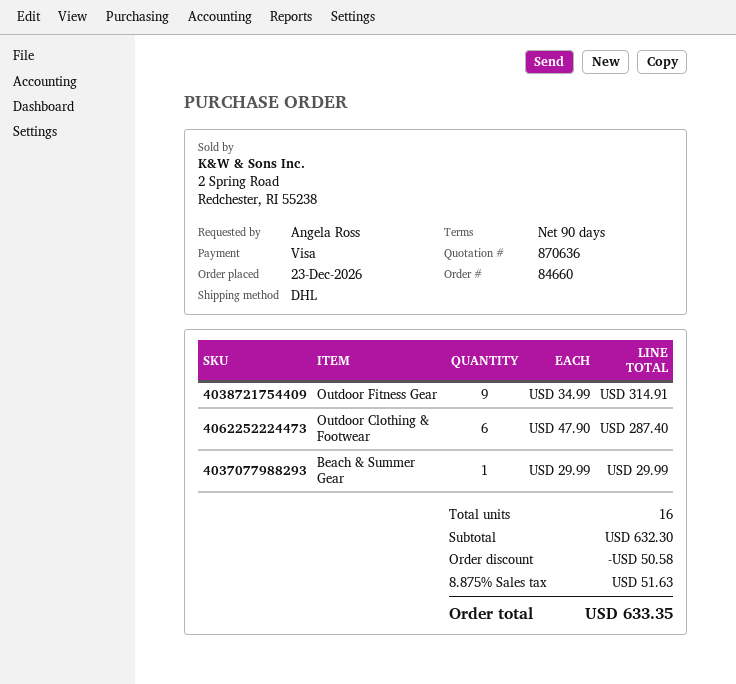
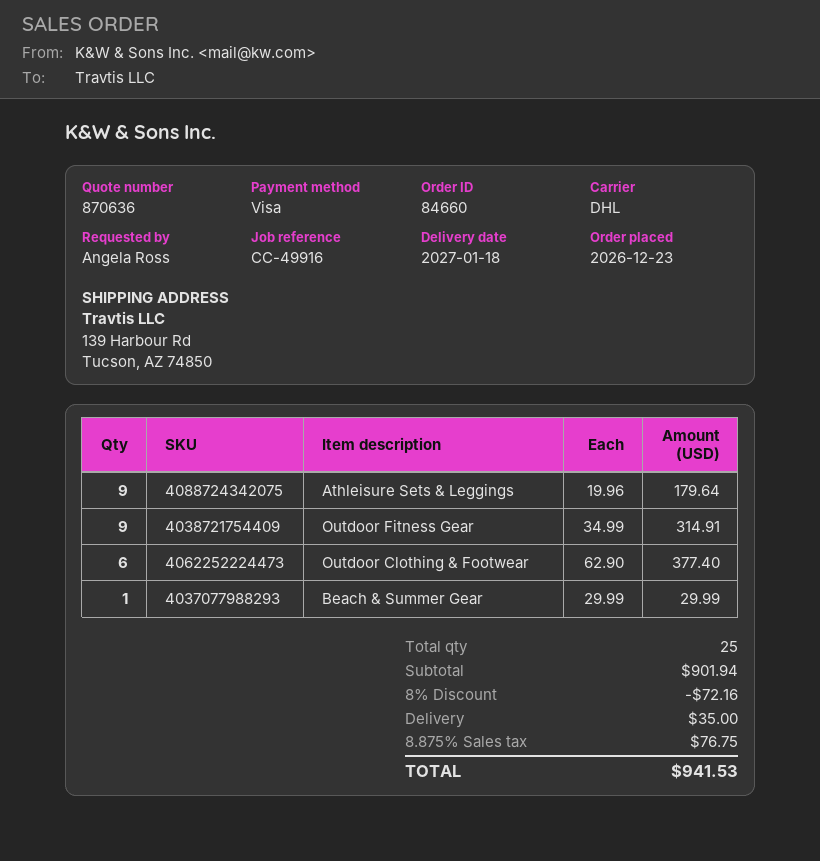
Outdoor Clothing & Footwear: 6 x 47.90 = 287.40 -> 6 x 62.90 = 377.40
Athleisure Sets & Leggings: none -> 9 x 19.96 = 179.64
total quantity: 16 -> 25
subtotal: 632.30 -> 901.94
discount: 50.58 -> 72.16
shipping: none -> 35.00
tax: 8.875% = 51.63 -> 8.875% = 76.75
total: 633.35 -> 941.53

